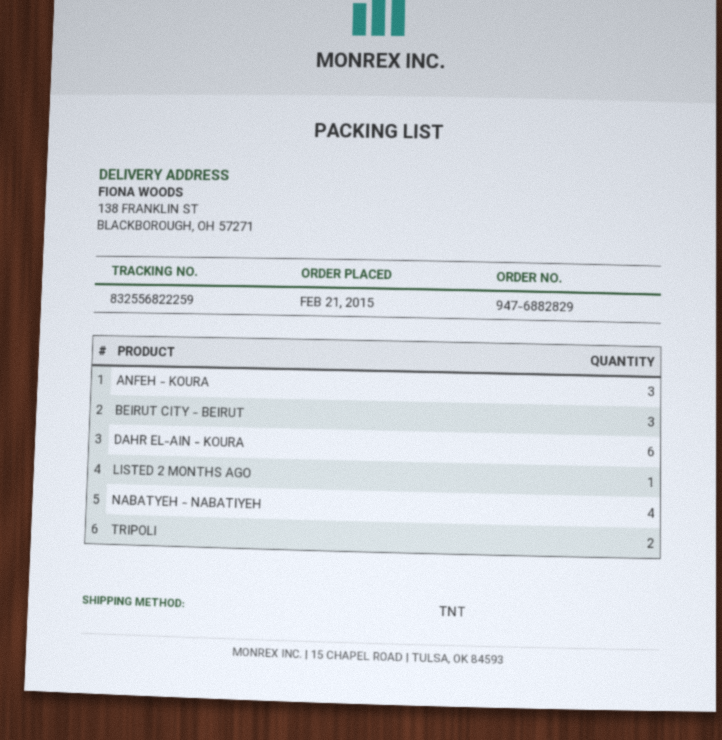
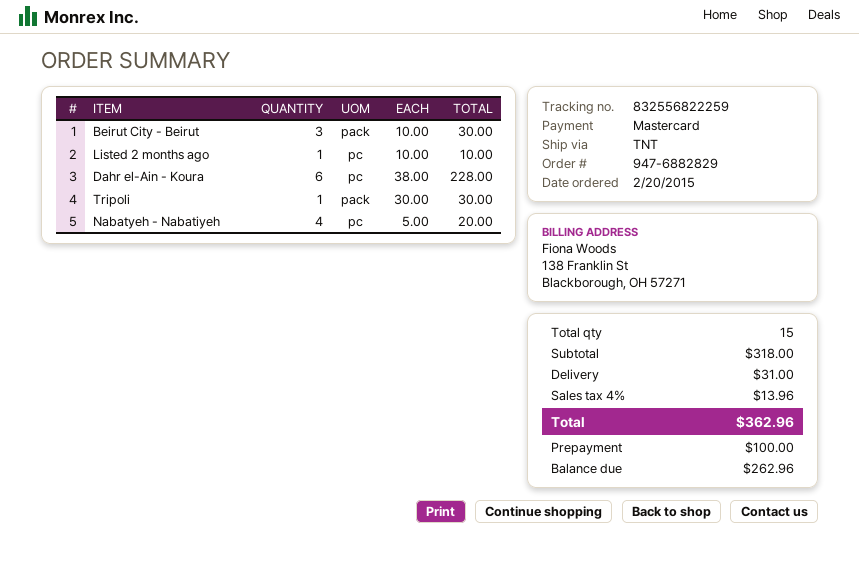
order date: 2015-02-21 -> 2015-02-20
ANFEH - KOURA: 3 -> none
TRIPOLI: 2 -> 1

